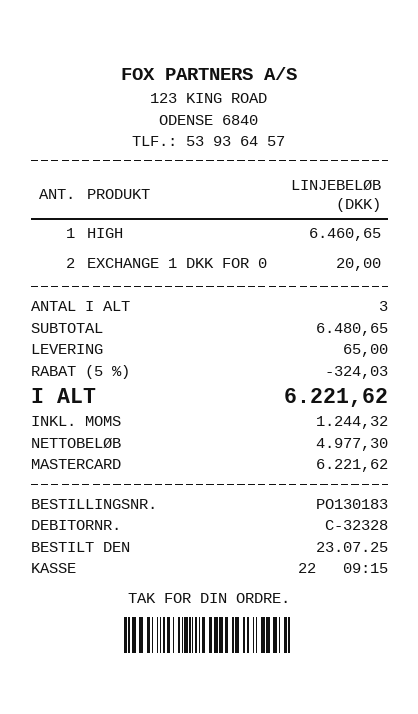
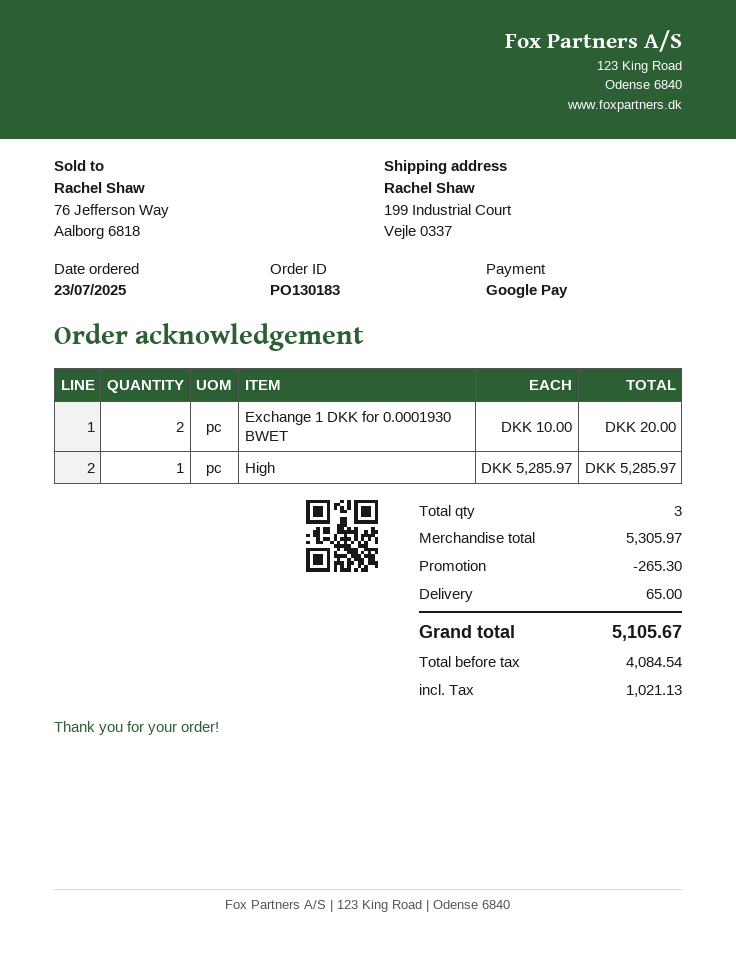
payment method: Mastercard -> Google Pay
HIGH: 1 for 6460.65 -> 1 for 5285.97
subtotal: 6480.65 -> 5305.97
discount: 324.03 -> 265.30
net: 4977.30 -> 4084.54
tax: 1244.32 -> 1021.13
total: 6221.62 -> 5105.67

